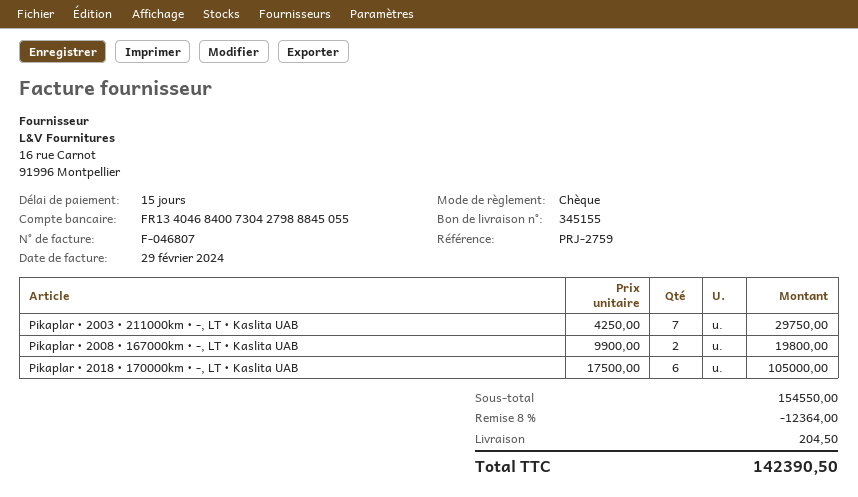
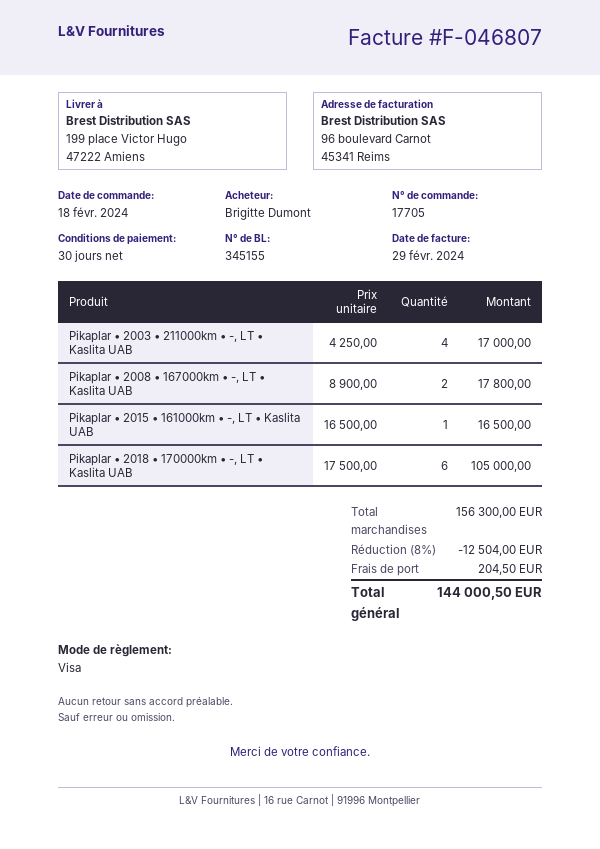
payment terms: 15 days -> 30 days
payment method: cheque -> Visa
Pikaplar • 2003 • 211000km • -, LT • Kaslita UAB: 7 x 4250.00 = 29750.00 -> 4 x 4250.00 = 17000.00
Pikaplar • 2008 • 167000km • -, LT • Kaslita UAB: 2 x 9900.00 = 19800.00 -> 2 x 8900.00 = 17800.00
Pikaplar • 2015 • 161000km • -, LT • Kaslita UAB: none -> 1 x 16500.00 = 16500.00
subtotal: 154550.00 -> 156300.00
discount: 8% = 12364.00 -> 8% = 12504.00
total: 142390.50 -> 144000.50

